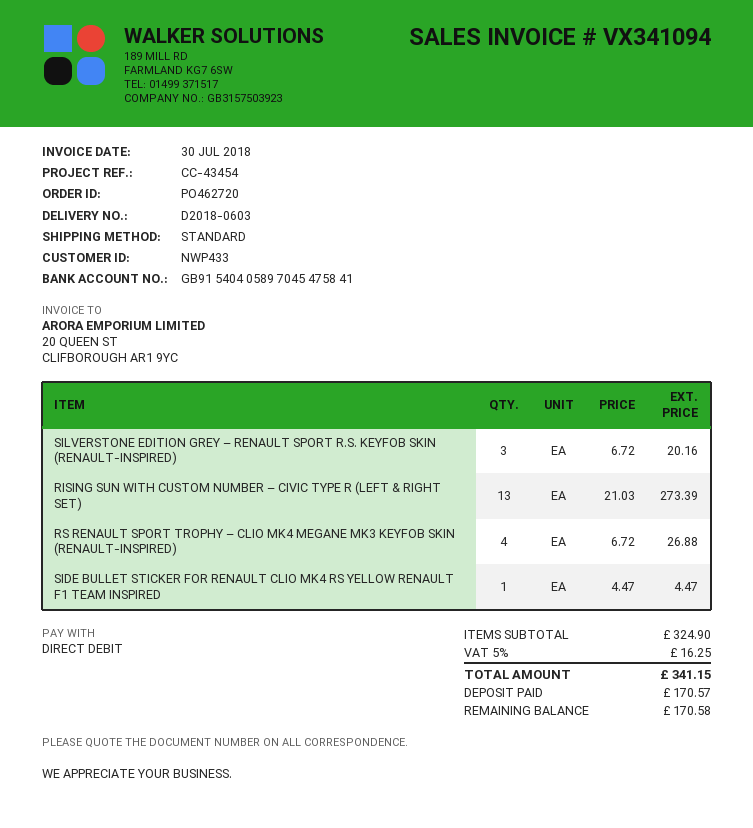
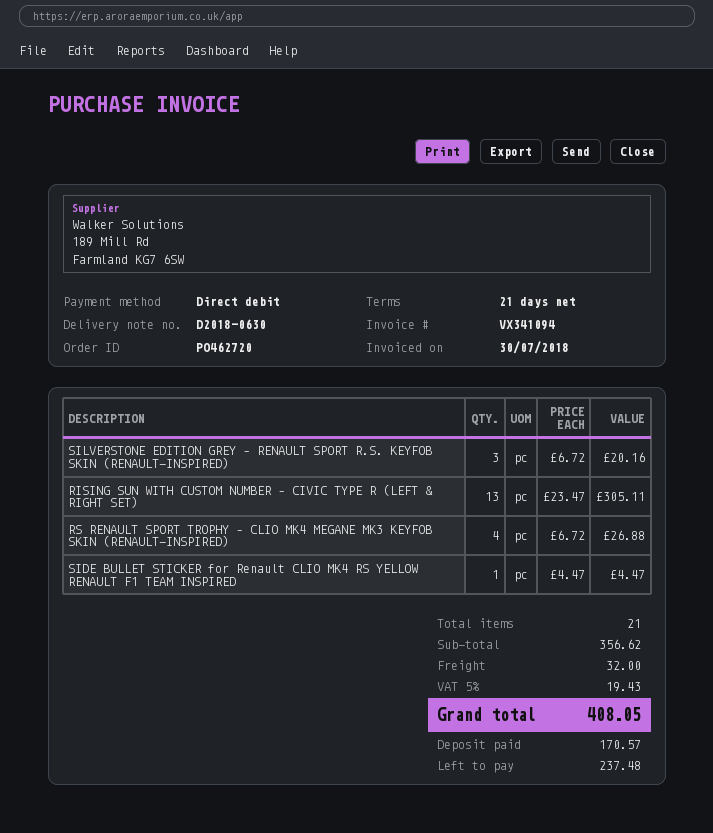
delivery note number: D2018-0603 -> D2018-0630
RISING SUN WITH CUSTOM NUMBER – CIVIC TYPE R (LEFT & RIGHT SET): 13 x 21.03 = 273.39 -> 13 x 23.47 = 305.11
subtotal: 324.90 -> 356.62
shipping: none -> 32.00
tax: 5% = 16.25 -> 5% = 19.43
total: 341.15 -> 408.05
balance: 170.58 -> 237.48

